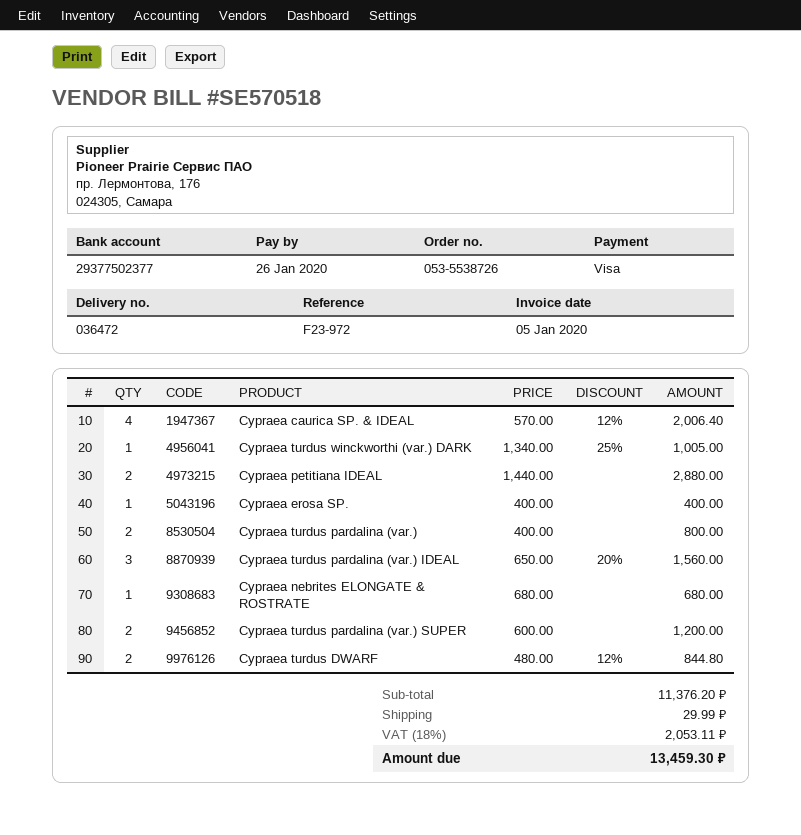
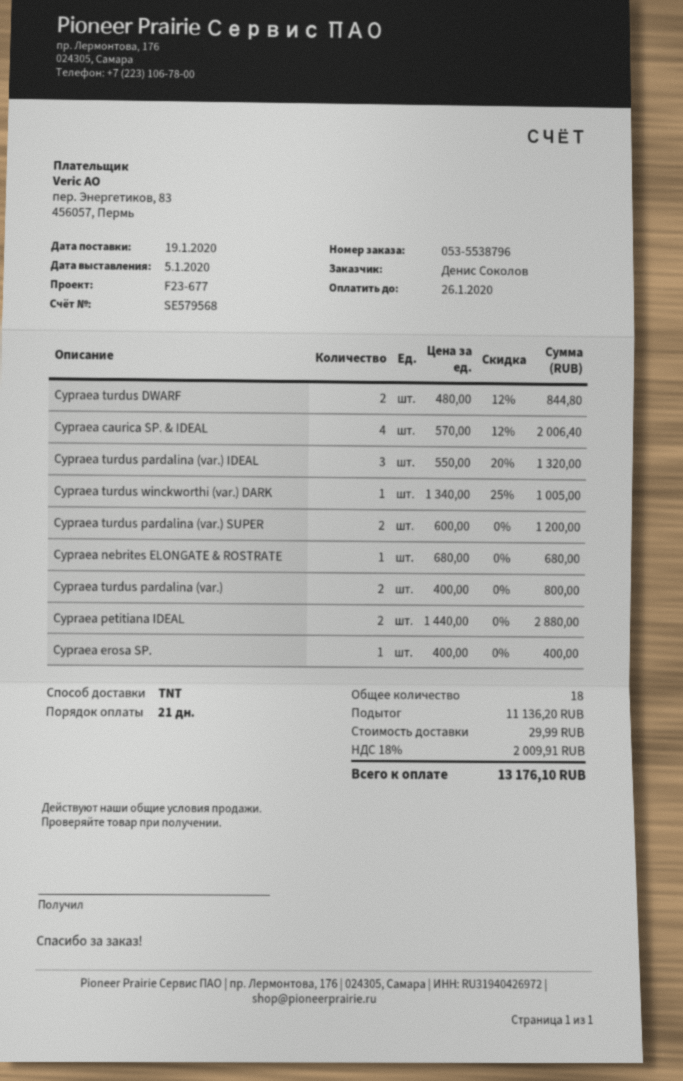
order number: 053-5538726 -> 053-5538796
invoice number: SE570518 -> SE579568
reference: F23-972 -> F23-677
Cypraea turdus pardalina (var.) IDEAL: 3 x 650.00 - 20% = 1560.00 -> 3 x 550.00 - 20% = 1320.00
subtotal: 11376.20 -> 11136.20
tax: 18% = 2053.11 -> 18% = 2009.91
total: 13459.30 -> 13176.10

